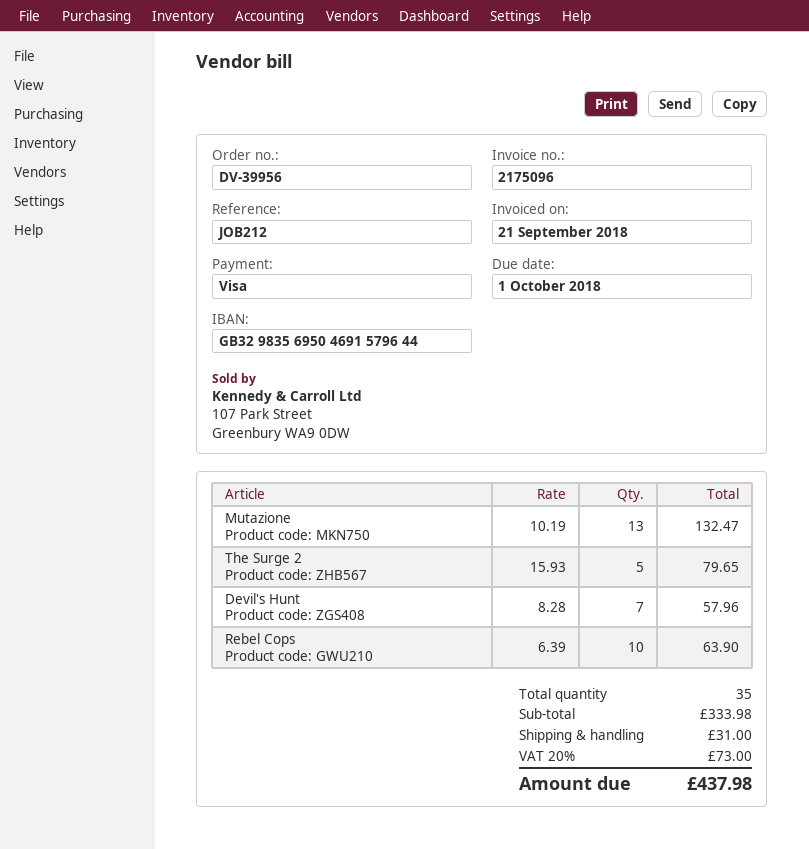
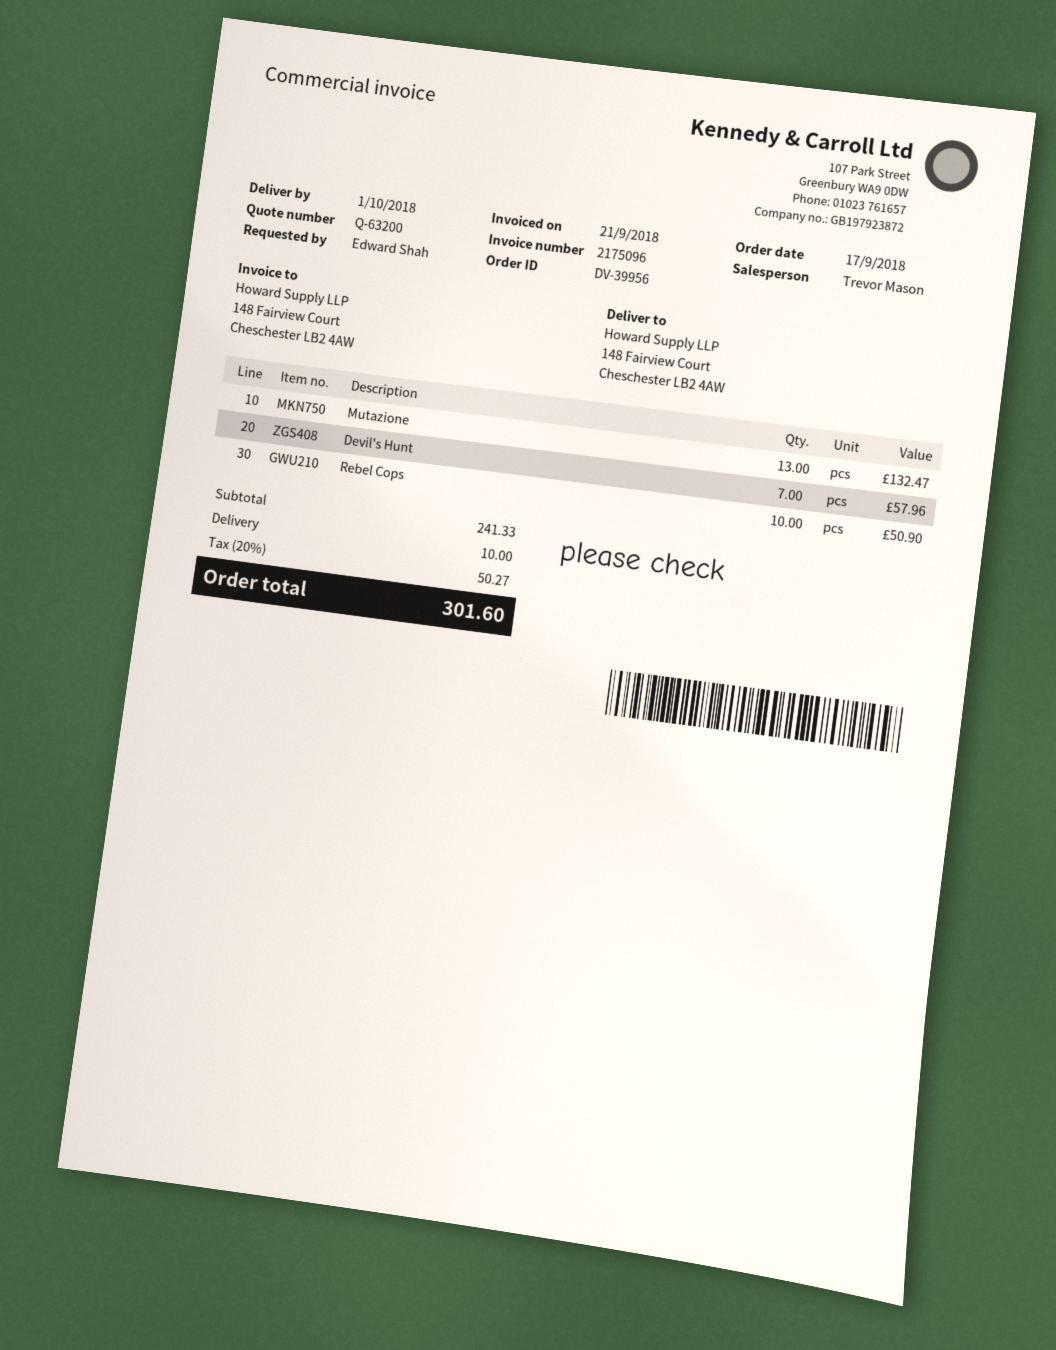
The Surge 2: 5 for 79.65 -> none
Rebel Cops: 10 for 63.90 -> 10 for 50.90
subtotal: 333.98 -> 241.33
shipping: 31.00 -> 10.00
tax: 20% = 73.00 -> 20% = 50.27
total: 437.98 -> 301.60

